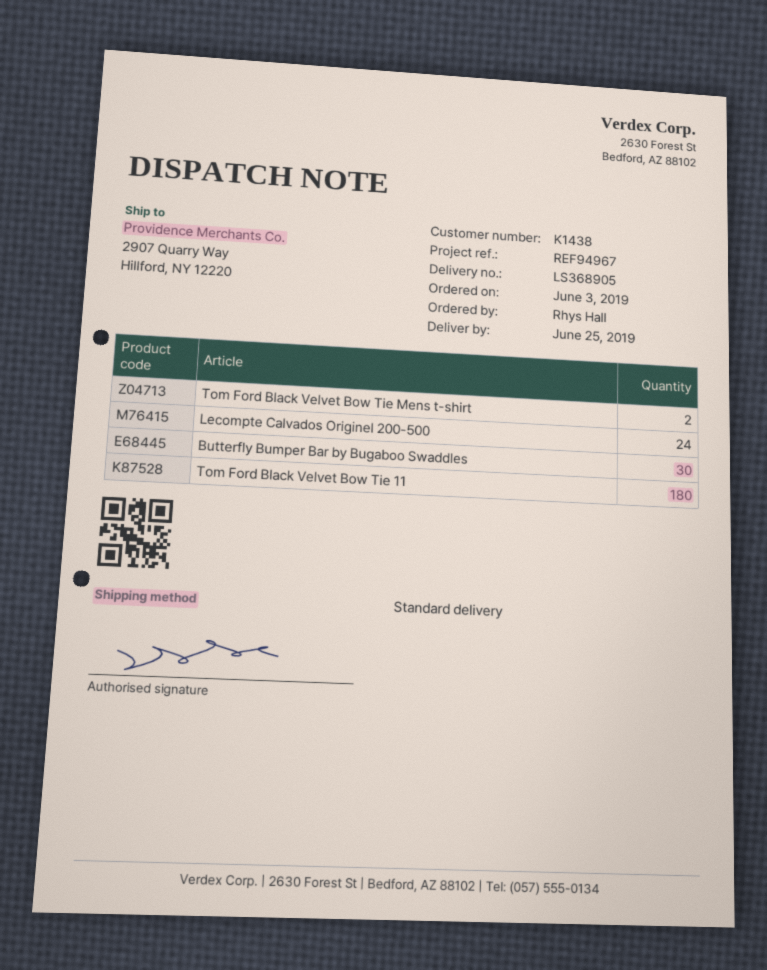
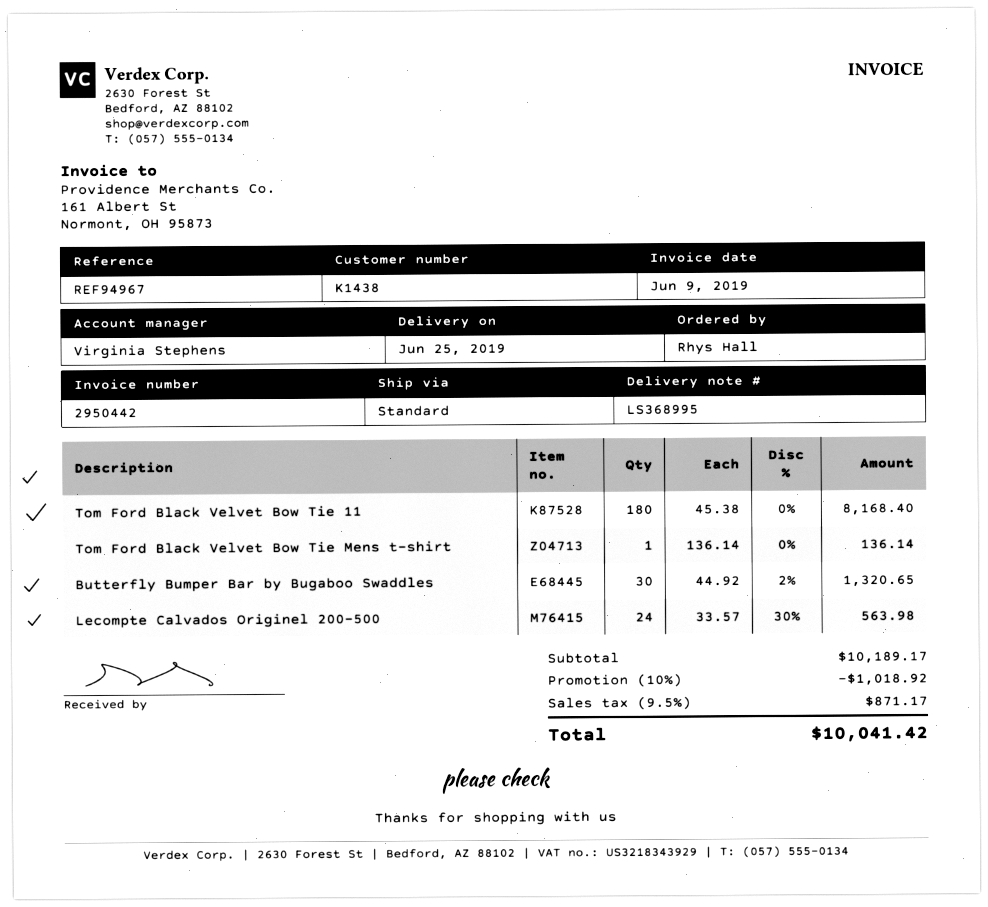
delivery note number: LS368905 -> LS368995
Tom Ford Black Velvet Bow Tie Mens t-shirt: 2 -> 1

